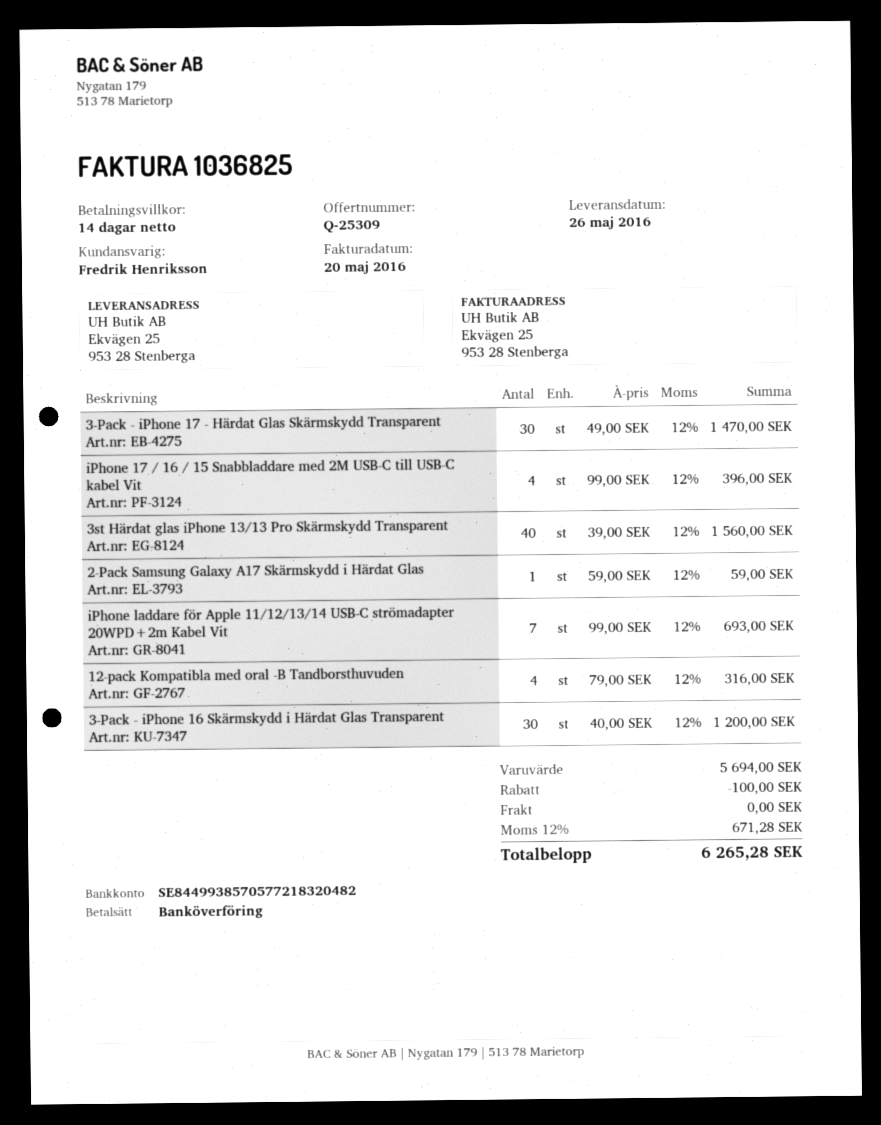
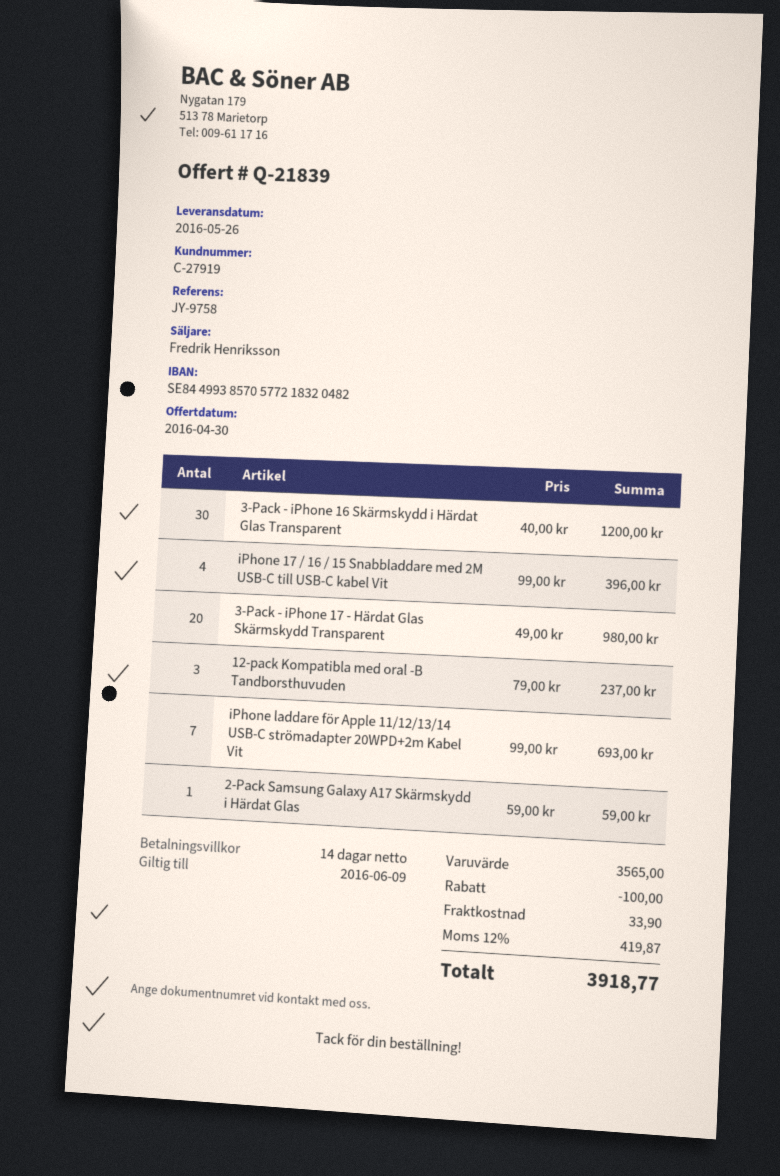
quote number: Q-25309 -> Q-21839
3-Pack - iPhone 17 - Härdat Glas Skärmskydd Transparent: 30 x 49.00 = 1470.00 -> 20 x 49.00 = 980.00
3st Härdat glas iPhone 13/13 Pro Skärmskydd Transparent: 40 x 39.00 = 1560.00 -> none
12-pack Kompatibla med oral -B Tandborsthuvuden: 4 x 79.00 = 316.00 -> 3 x 79.00 = 237.00
subtotal: 5694.00 -> 3565.00
shipping: 0.00 -> 33.90
tax: 12% = 671.28 -> 12% = 419.87
total: 6265.28 -> 3918.77

